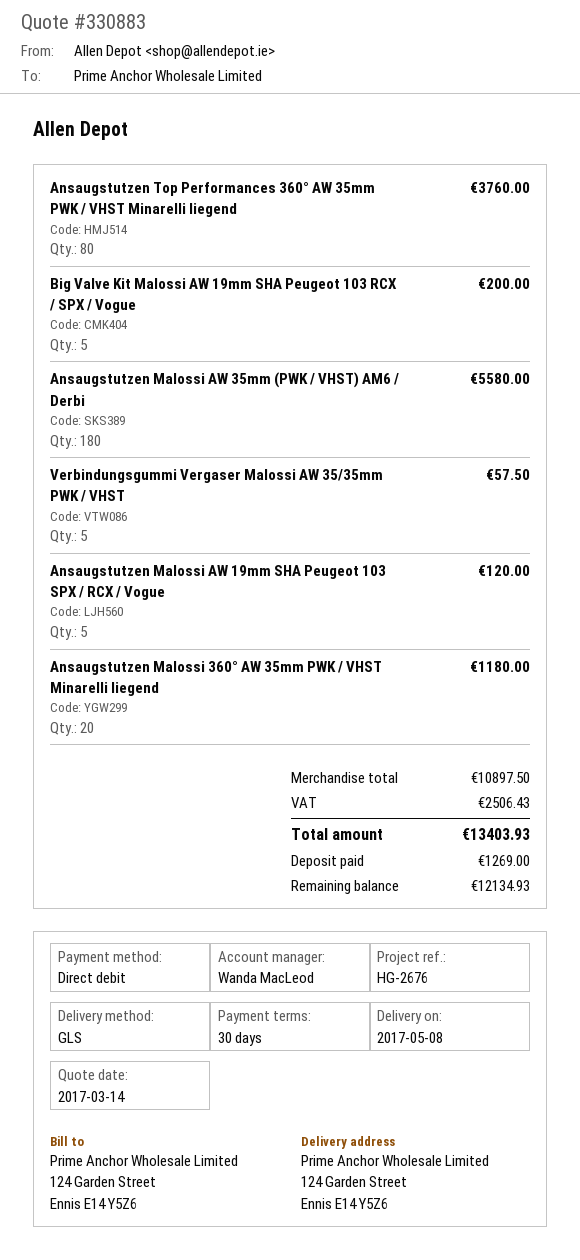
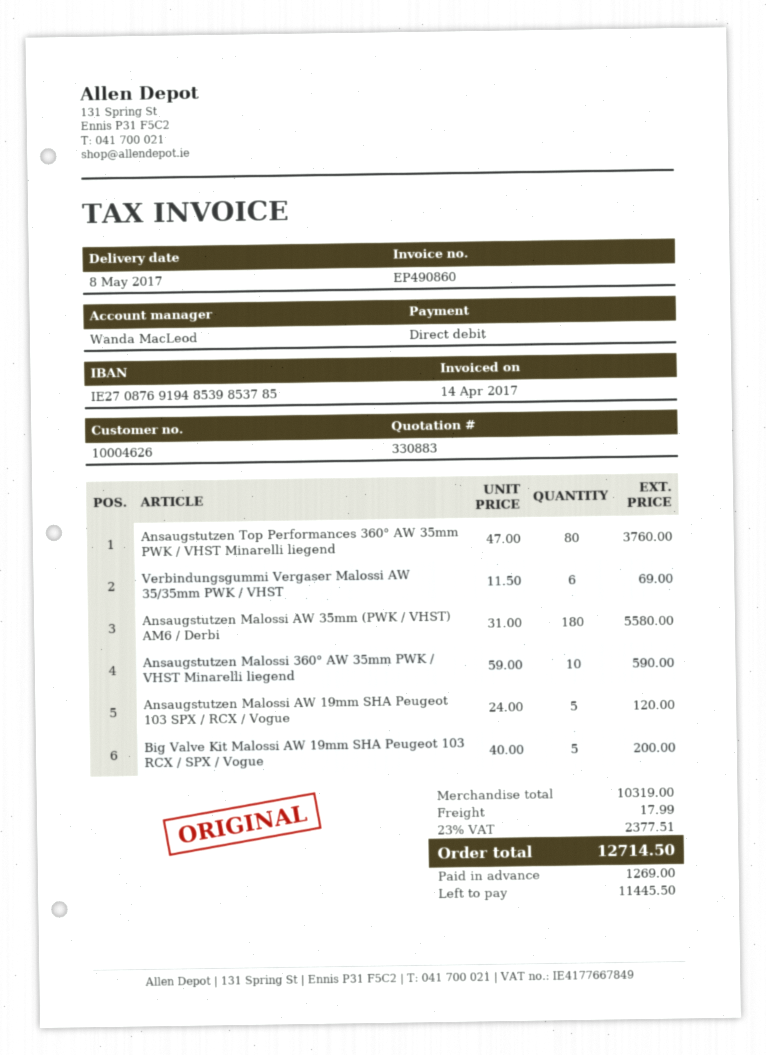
Verbindungsgummi Vergaser Malossi AW 35/35mm PWK / VHST: 5 for 57.50 -> 6 for 69.00
Ansaugstutzen Malossi 360° AW 35mm PWK / VHST Minarelli liegend: 20 for 1180.00 -> 10 for 590.00
subtotal: 10897.50 -> 10319.00
shipping: none -> 17.99
tax: 2506.43 -> 2377.51
total: 13403.93 -> 12714.50
balance: 12134.93 -> 11445.50

